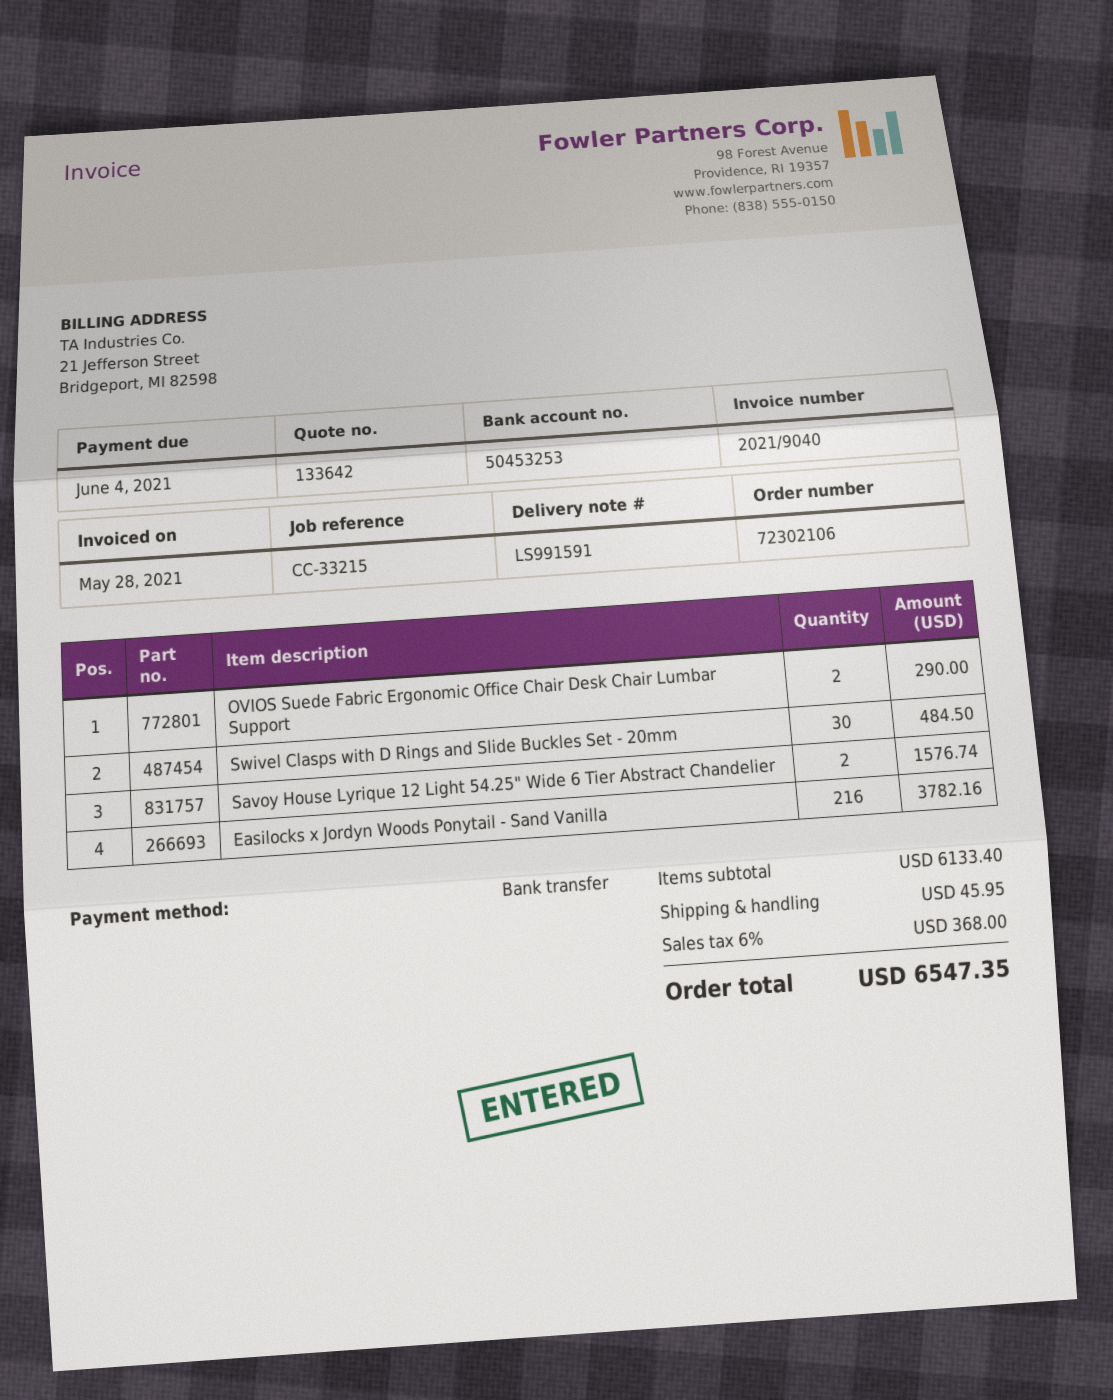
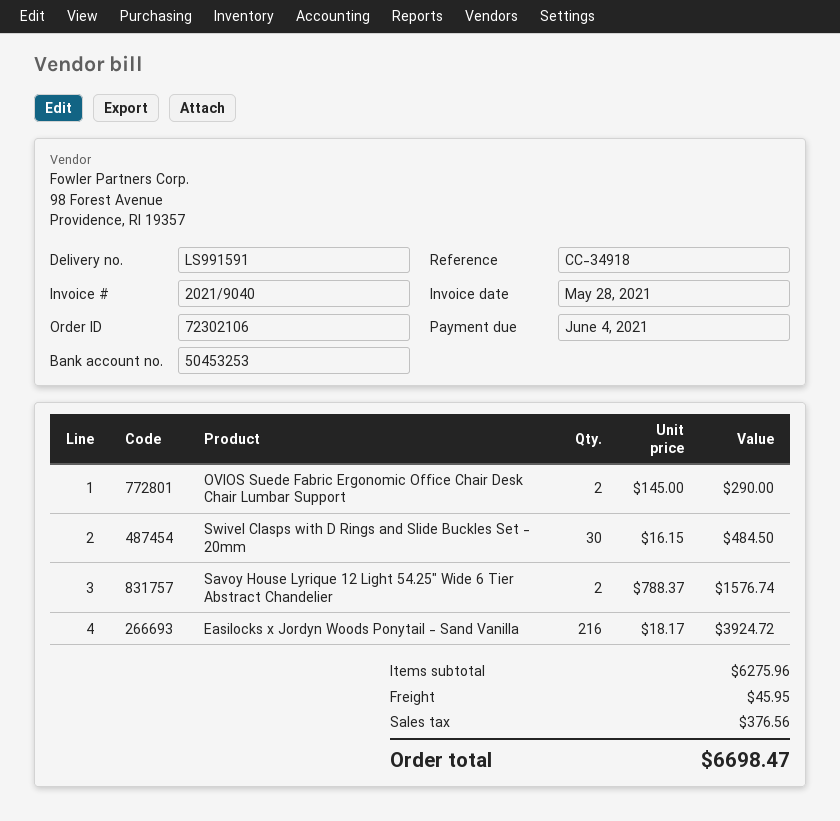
reference: CC-33215 -> CC-34918
Easilocks x Jordyn Woods Ponytail - Sand Vanilla: 216 for 3782.16 -> 216 for 3924.72
subtotal: 6133.40 -> 6275.96
tax: 368.00 -> 376.56
total: 6547.35 -> 6698.47

